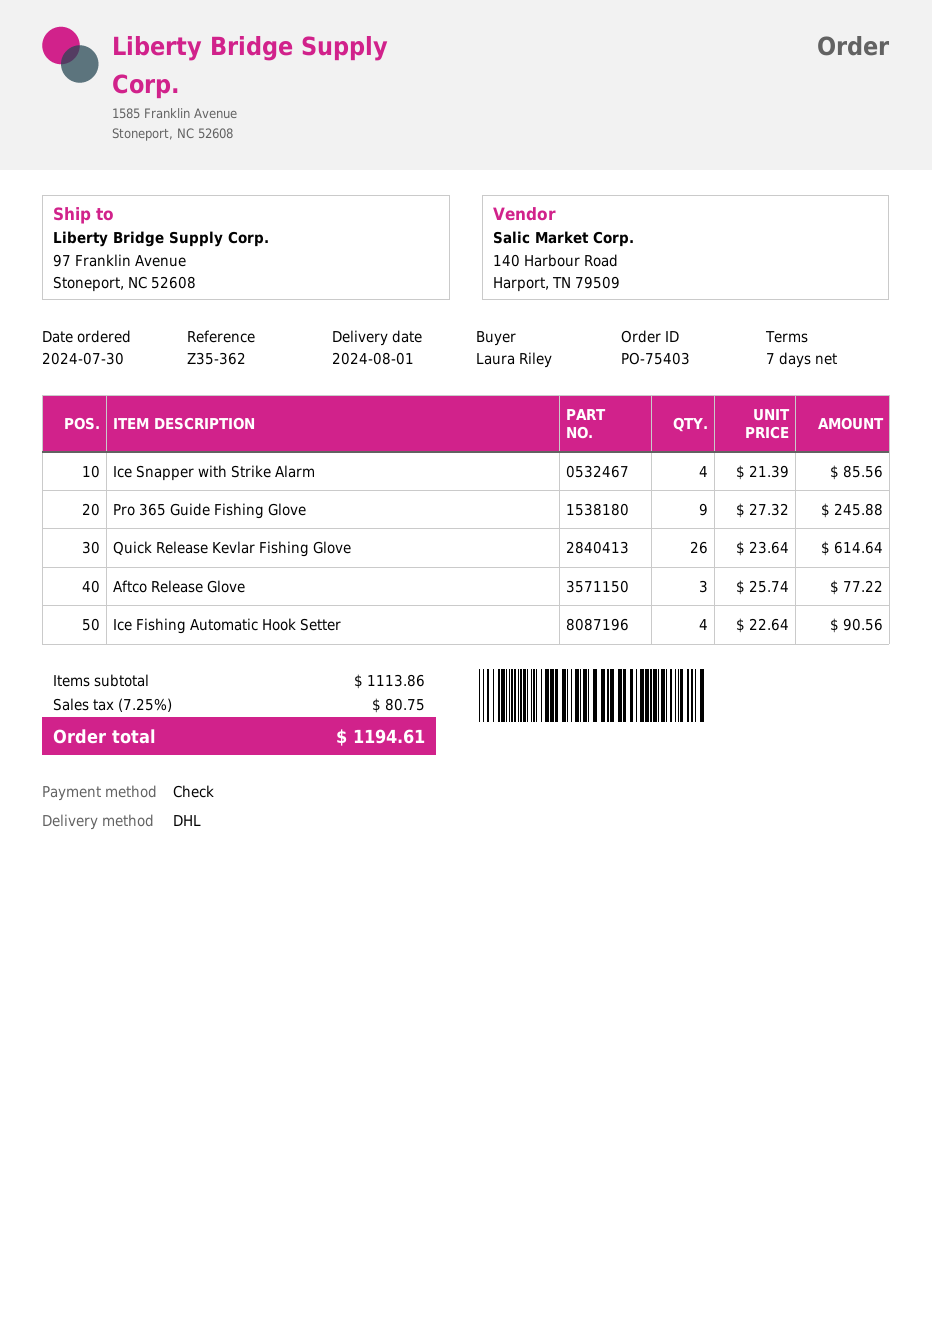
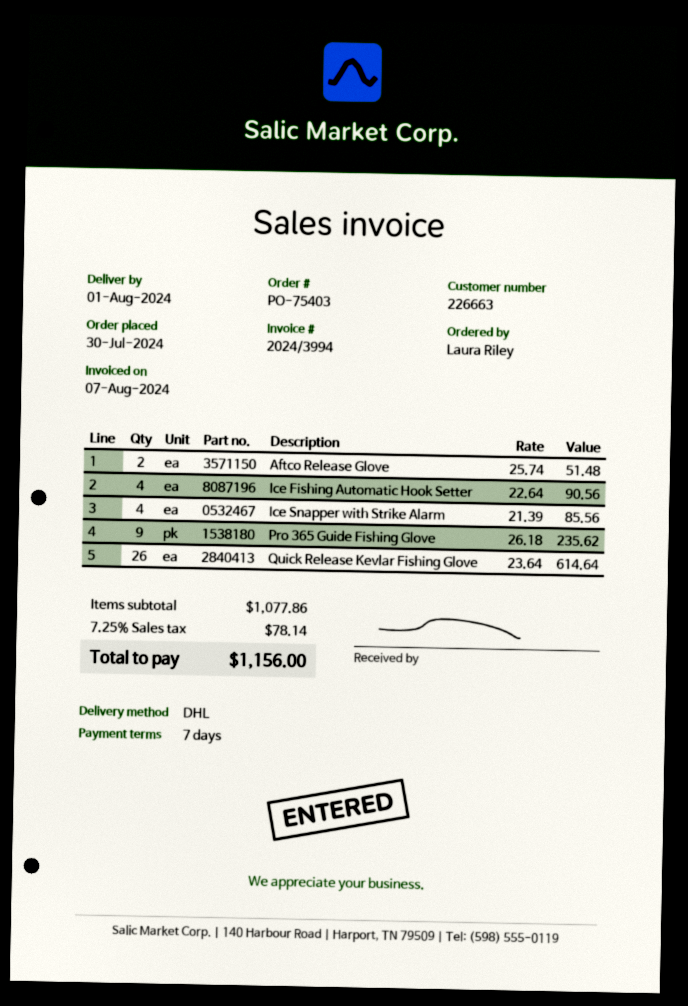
Pro 365 Guide Fishing Glove: 9 x 27.32 = 245.88 -> 9 x 26.18 = 235.62
Aftco Release Glove: 3 x 25.74 = 77.22 -> 2 x 25.74 = 51.48
subtotal: 1113.86 -> 1077.86
tax: 7.25% = 80.75 -> 7.25% = 78.14
total: 1194.61 -> 1156.00

